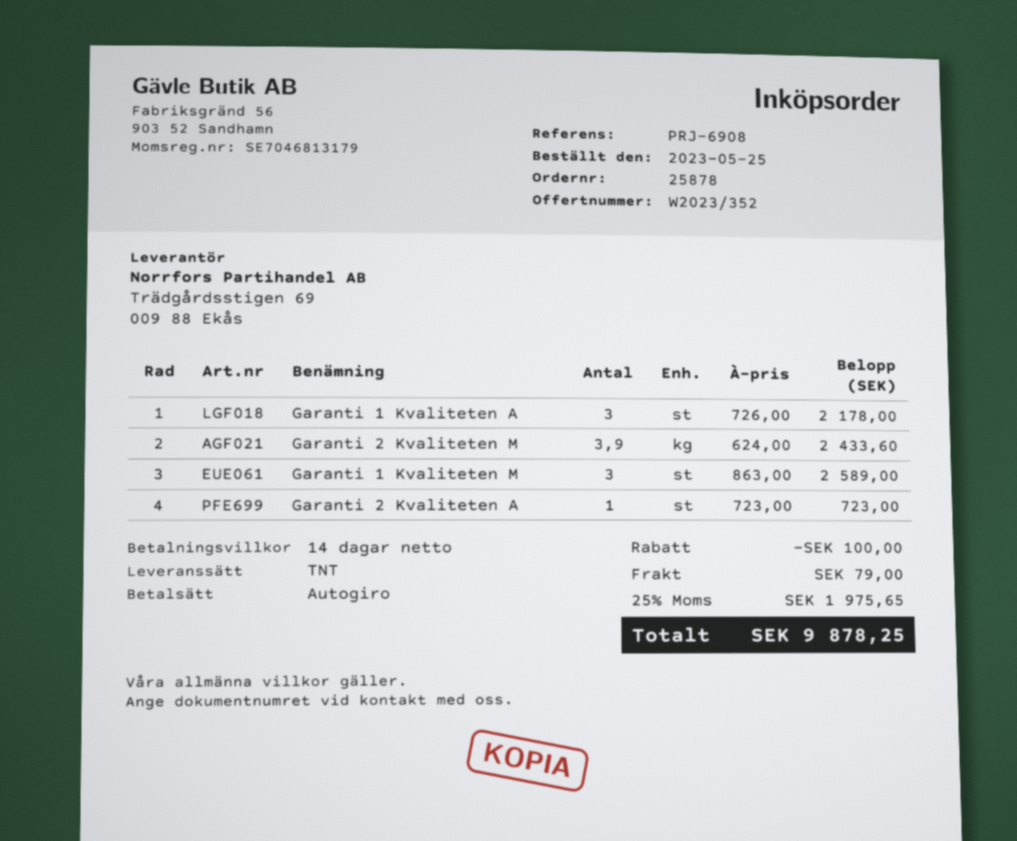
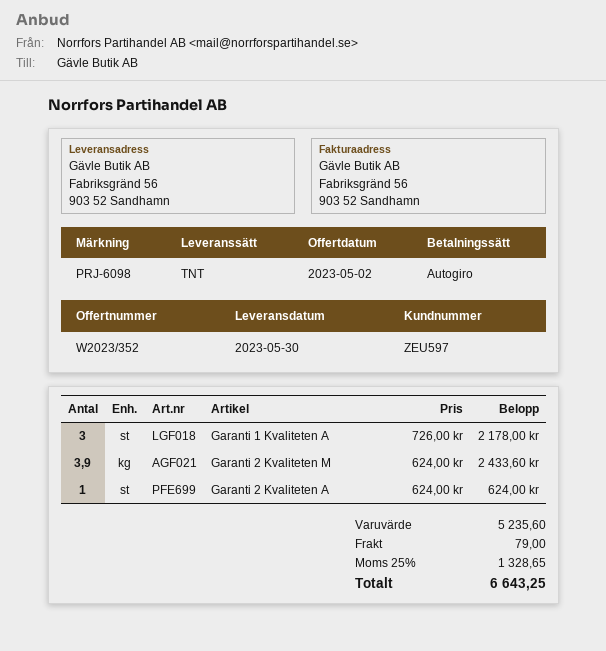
reference: PRJ-6908 -> PRJ-6098
Garanti 1 Kvaliteten M: 3 x 863.00 = 2589.00 -> none
Garanti 2 Kvaliteten A: 1 x 723.00 = 723.00 -> 1 x 624.00 = 624.00
discount: 100.00 -> none
tax: 25% = 1975.65 -> 25% = 1328.65
total: 9878.25 -> 6643.25

